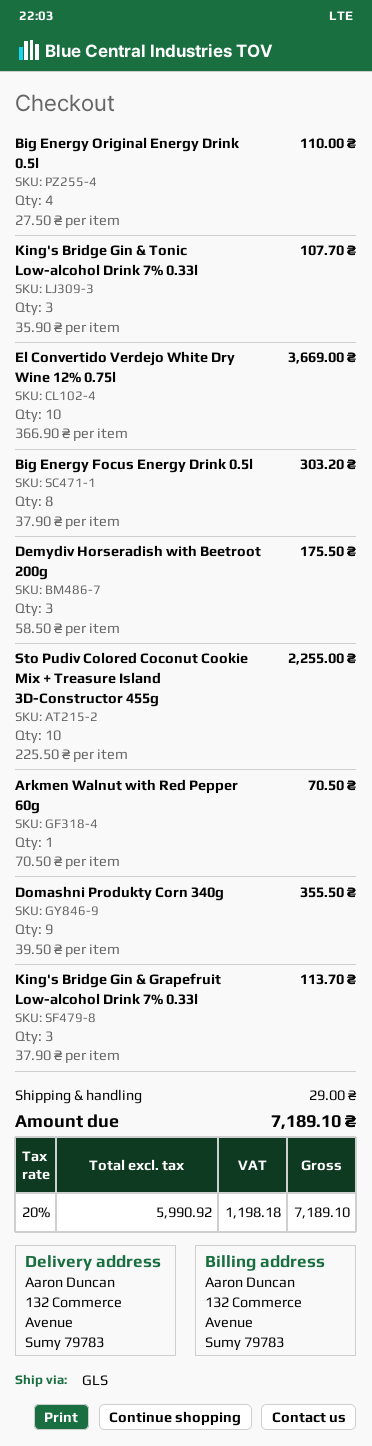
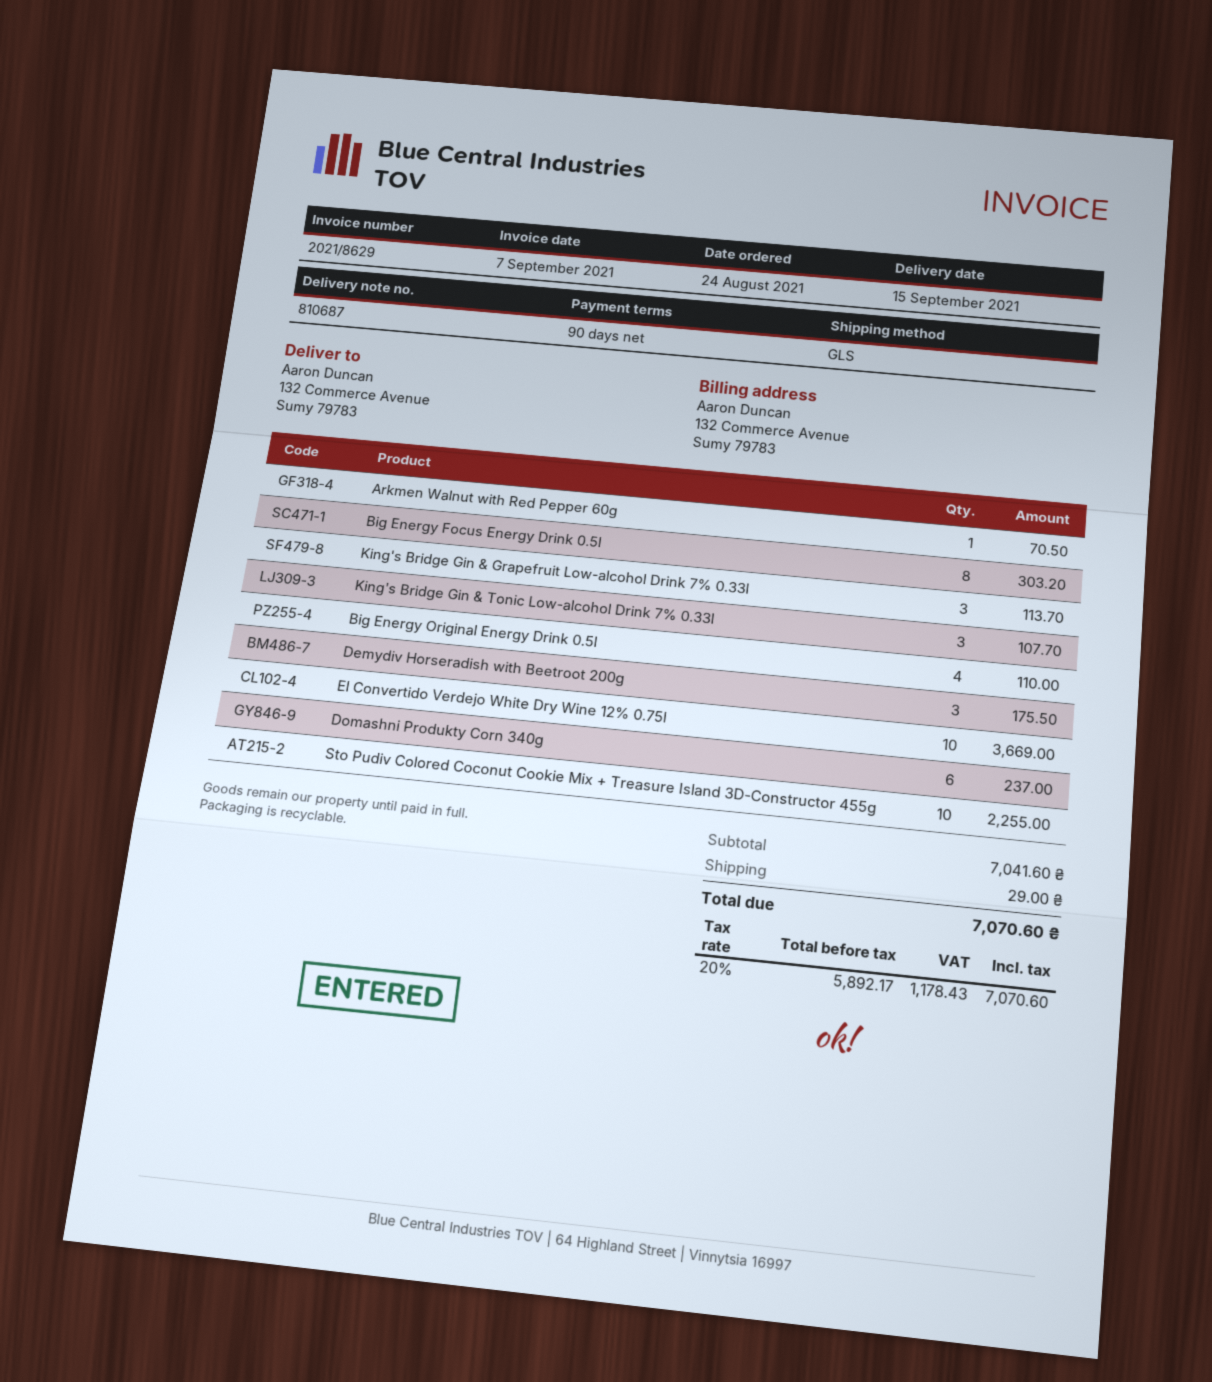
Domashni Produkty Corn 340g: 9 for 355.50 -> 6 for 237.00
net: 5990.92 -> 5892.17
tax: 20% = 1198.18 -> 20% = 1178.43
total: 7189.10 -> 7070.60

